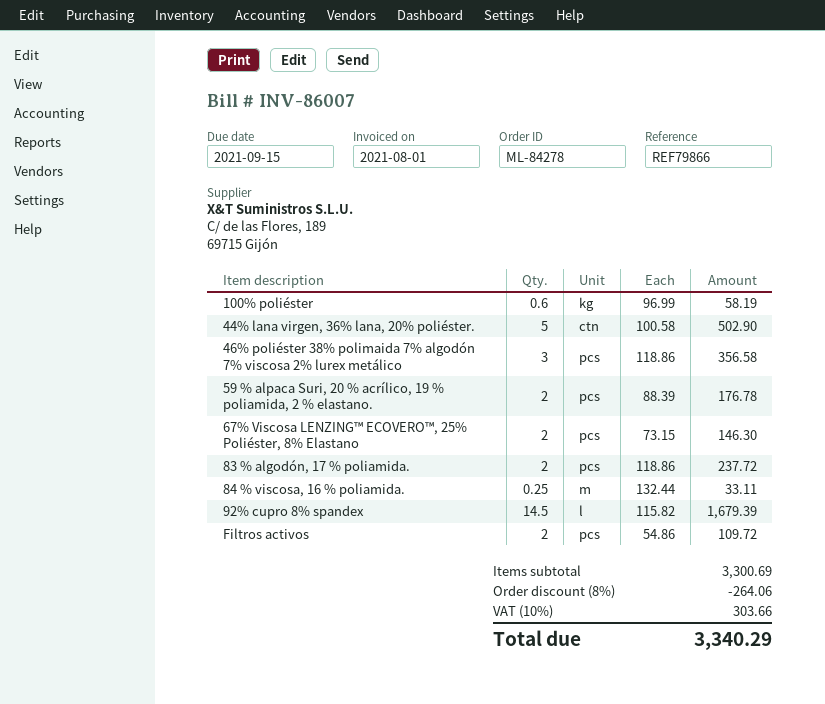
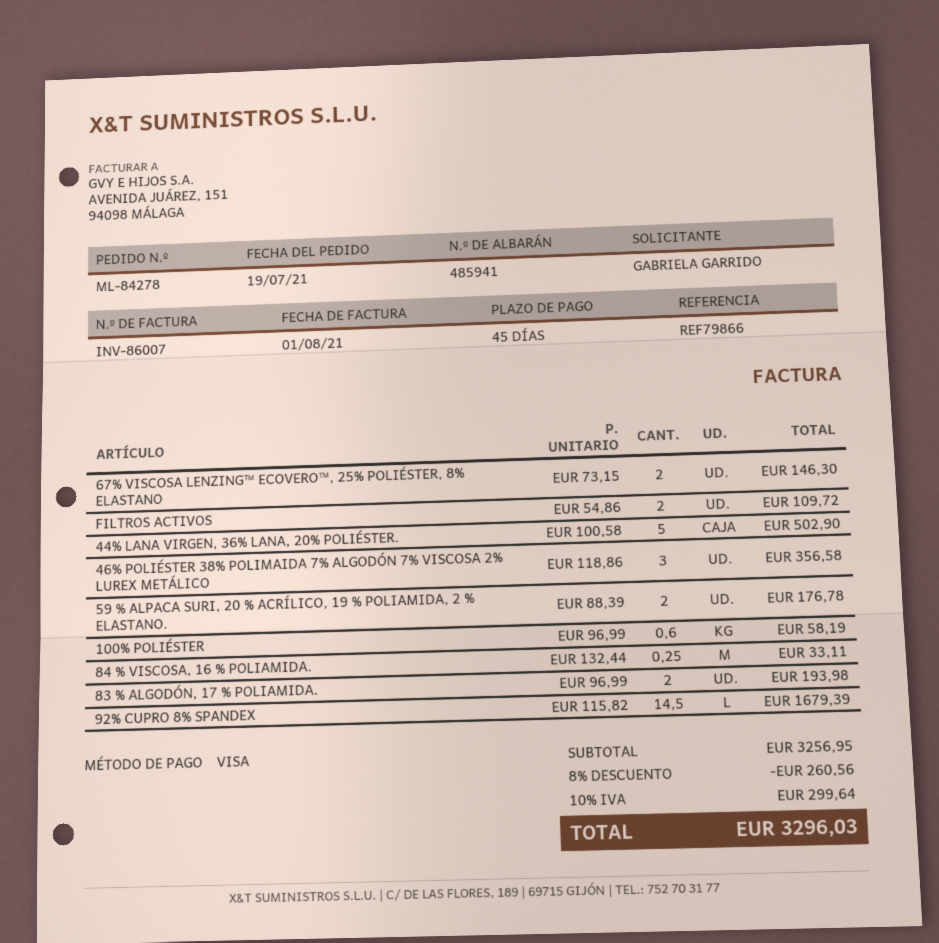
83 % algodón, 17 % poliamida.: 2 x 118.86 = 237.72 -> 2 x 96.99 = 193.98
subtotal: 3300.69 -> 3256.95
discount: 8% = 264.06 -> 8% = 260.56
tax: 10% = 303.66 -> 10% = 299.64
total: 3340.29 -> 3296.03

